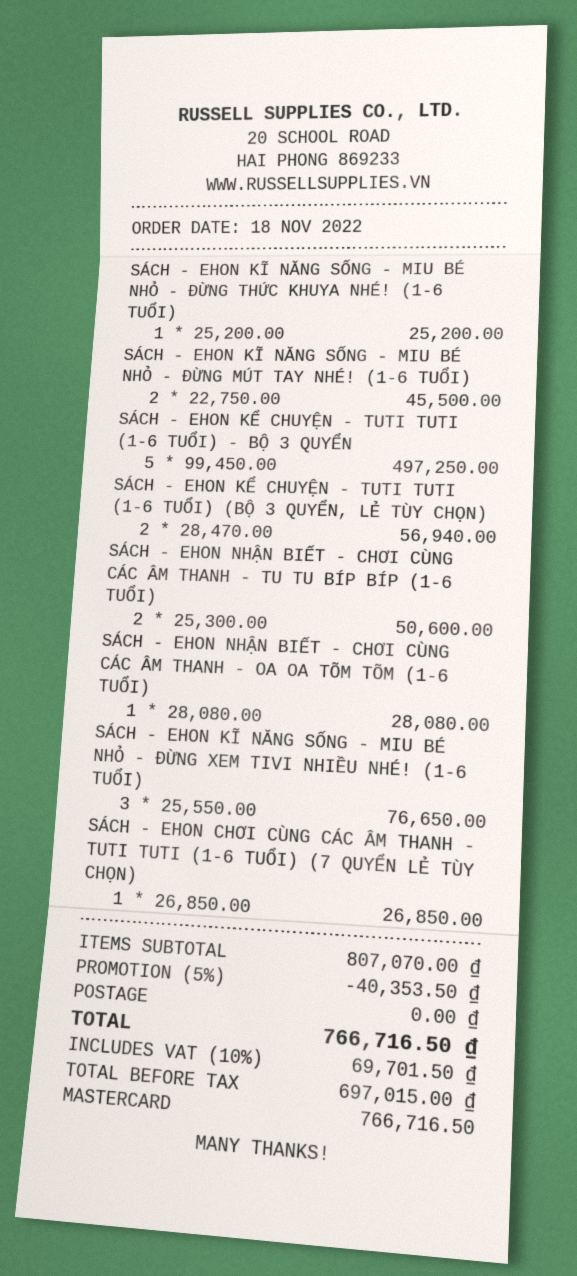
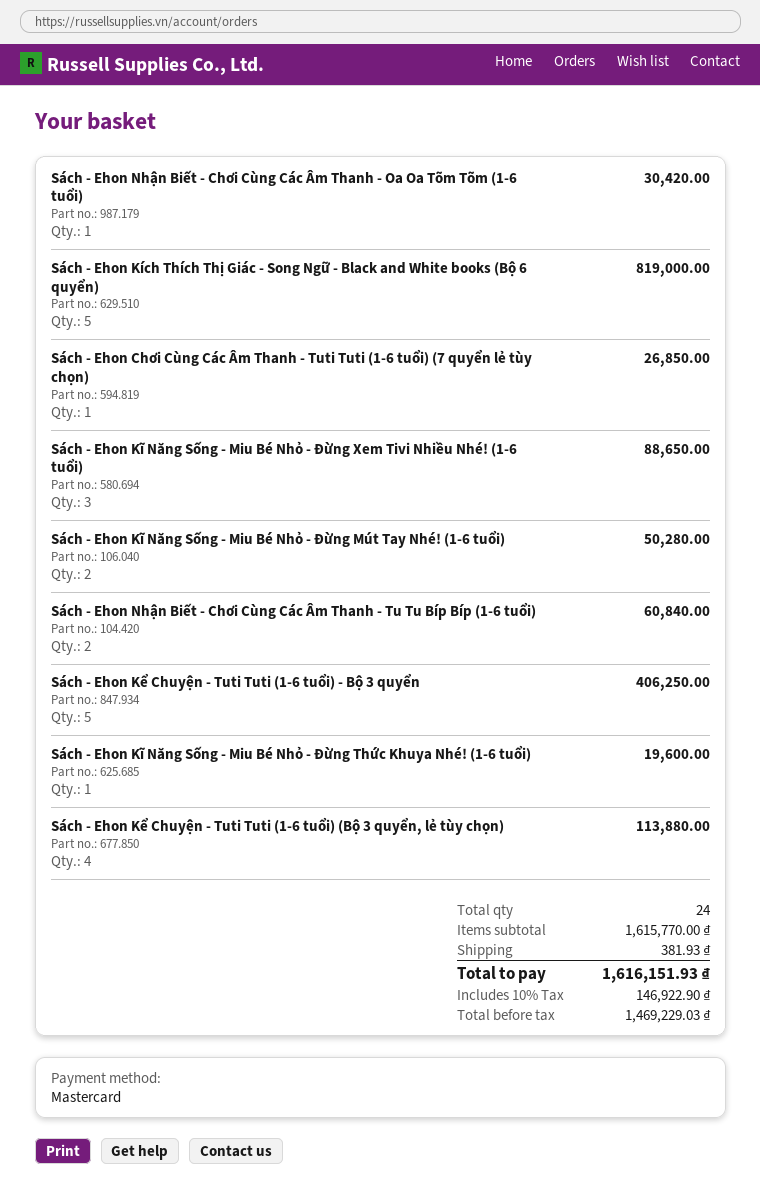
SÁCH - EHON KĨ NĂNG SỐNG - MIU BÉ NHỎ - ĐỪNG THỨC KHUYA NHÉ! (1-6 TUỔI): 1 for 25200.00 -> 1 for 19600.00
SÁCH - EHON KĨ NĂNG SỐNG - MIU BÉ NHỎ - ĐỪNG MÚT TAY NHÉ! (1-6 TUỔI): 2 for 45500.00 -> 2 for 50280.00
SÁCH - EHON KỂ CHUYỆN - TUTI TUTI (1-6 TUỔI) - BỘ 3 QUYỂN: 5 for 497250.00 -> 5 for 406250.00
SÁCH - EHON KỂ CHUYỆN - TUTI TUTI (1-6 TUỔI) (BỘ 3 QUYỂN, LẺ TÙY CHỌN): 2 for 56940.00 -> 4 for 113880.00
SÁCH - EHON NHẬN BIẾT - CHƠI CÙNG CÁC ÂM THANH - TU TU BÍP BÍP (1-6 TUỔI): 2 for 50600.00 -> 2 for 60840.00
SÁCH - EHON NHẬN BIẾT - CHƠI CÙNG CÁC ÂM THANH - OA OA TÕM TÕM (1-6 TUỔI): 1 for 28080.00 -> 1 for 30420.00
SÁCH - EHON KĨ NĂNG SỐNG - MIU BÉ NHỎ - ĐỪNG XEM TIVI NHIỀU NHÉ! (1-6 TUỔI): 3 for 76650.00 -> 3 for 88650.00
Sách - Ehon Kích Thích Thị Giác - Song Ngữ - Black and White books (Bộ 6 quyển): none -> 5 for 819000.00
subtotal: 807070.00 -> 1615770.00
discount: 5% = 40353.50 -> none
shipping: 0.00 -> 381.93
net: 697015.00 -> 1469229.03
tax: 10% = 69701.50 -> 10% = 146922.90
total: 766716.50 -> 1616151.93

